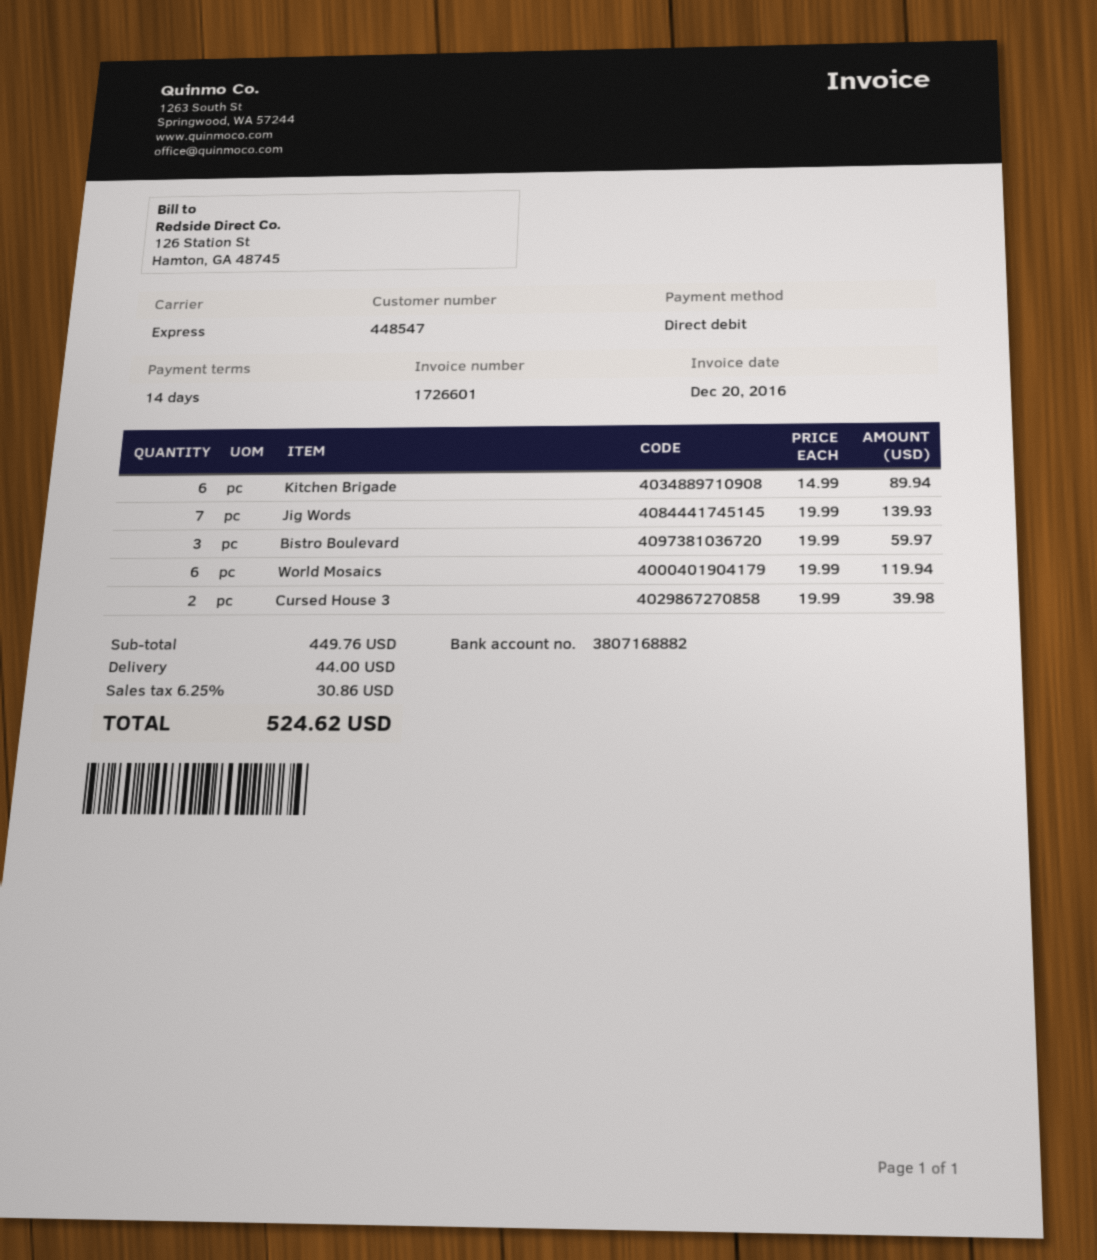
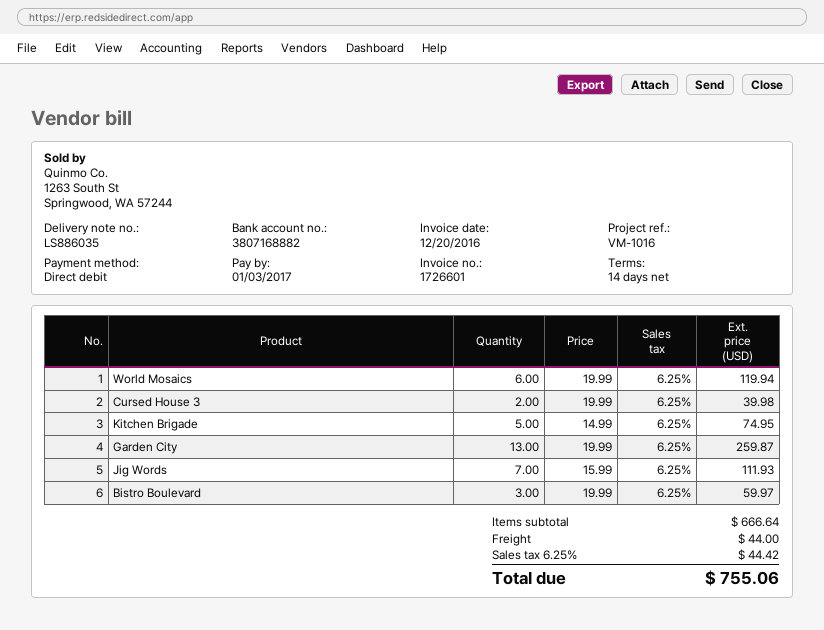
Kitchen Brigade: 6 x 14.99 = 89.94 -> 5 x 14.99 = 74.95
Jig Words: 7 x 19.99 = 139.93 -> 7 x 15.99 = 111.93
Garden City: none -> 13 x 19.99 = 259.87
subtotal: 449.76 -> 666.64
tax: 6.25% = 30.86 -> 6.25% = 44.42
total: 524.62 -> 755.06

